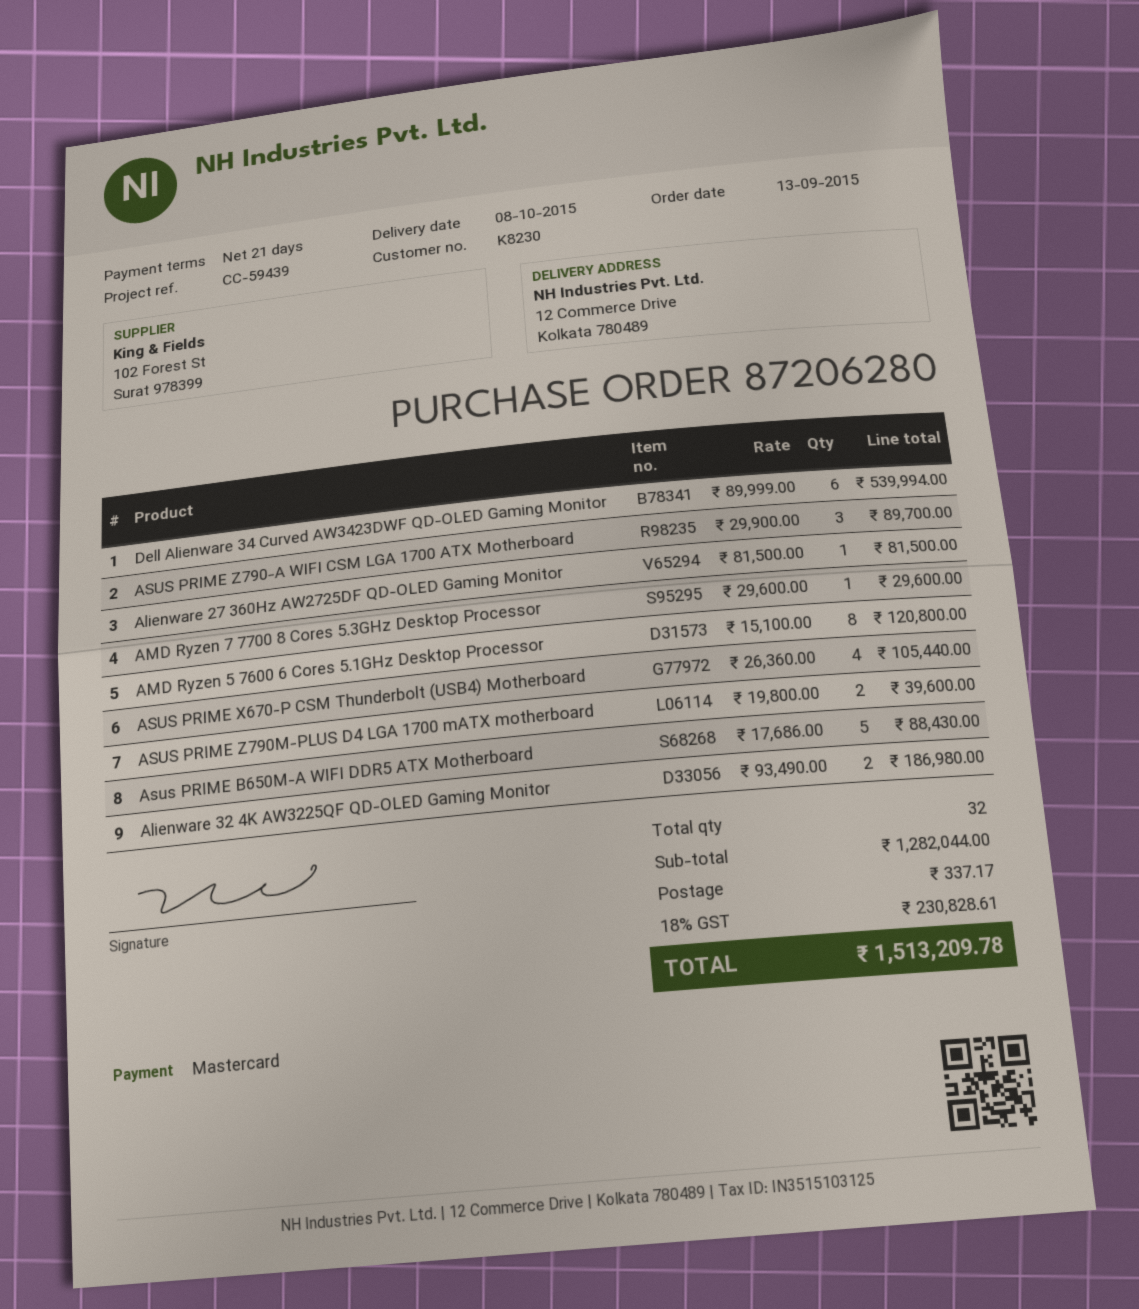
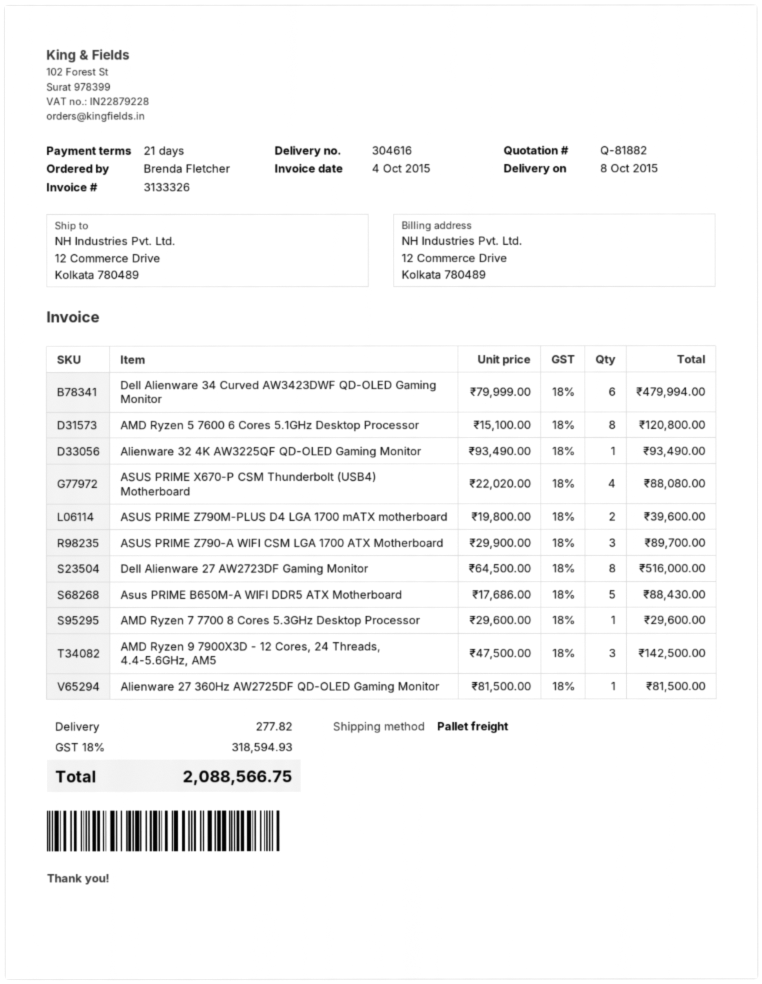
Dell Alienware 34 Curved AW3423DWF QD-OLED Gaming Monitor: 6 x 89999.00 = 539994.00 -> 6 x 79999.00 = 479994.00
ASUS PRIME X670-P CSM Thunderbolt (USB4) Motherboard: 4 x 26360.00 = 105440.00 -> 4 x 22020.00 = 88080.00
Alienware 32 4K AW3225QF QD-OLED Gaming Monitor: 2 x 93490.00 = 186980.00 -> 1 x 93490.00 = 93490.00
Dell Alienware 27 AW2723DF Gaming Monitor: none -> 8 x 64500.00 = 516000.00
AMD Ryzen 9 7900X3D - 12 Cores, 24 Threads, 4.4-5.6GHz, AM5: none -> 3 x 47500.00 = 142500.00
shipping: 337.17 -> 277.82
tax: 18% = 230828.61 -> 18% = 318594.93
total: 1513209.78 -> 2088566.75

